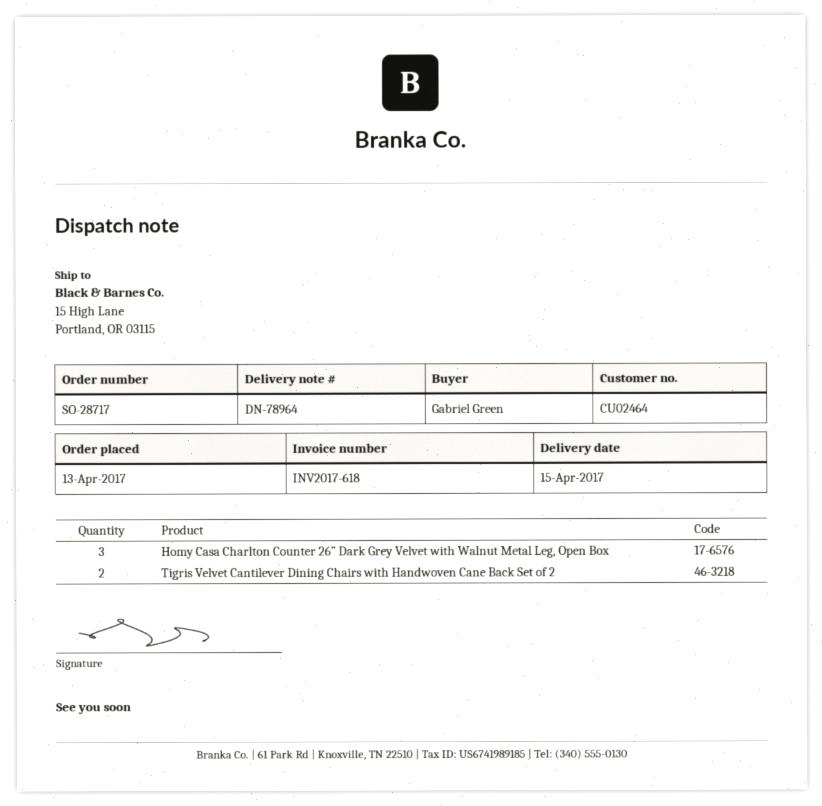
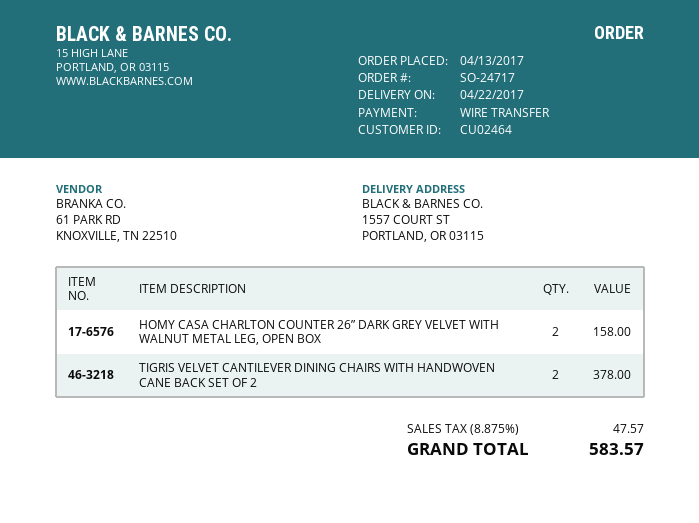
order number: SO-28717 -> SO-24717
delivery date: 2017-04-15 -> 2017-04-22
ship to: 15 High Lane, Portland, OR 03115 -> 1557 COURT ST, PORTLAND, OR 03115
Homy Casa Charlton Counter 26” Dark Grey Velvet with Walnut Metal Leg, Open Box: 3 -> 2

